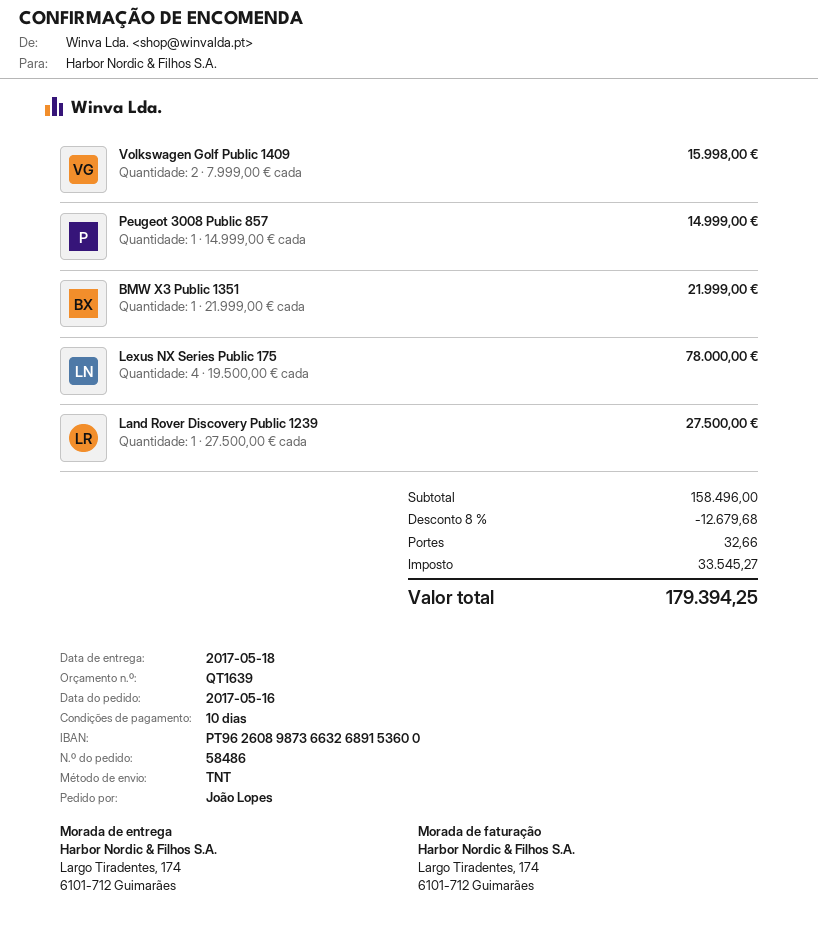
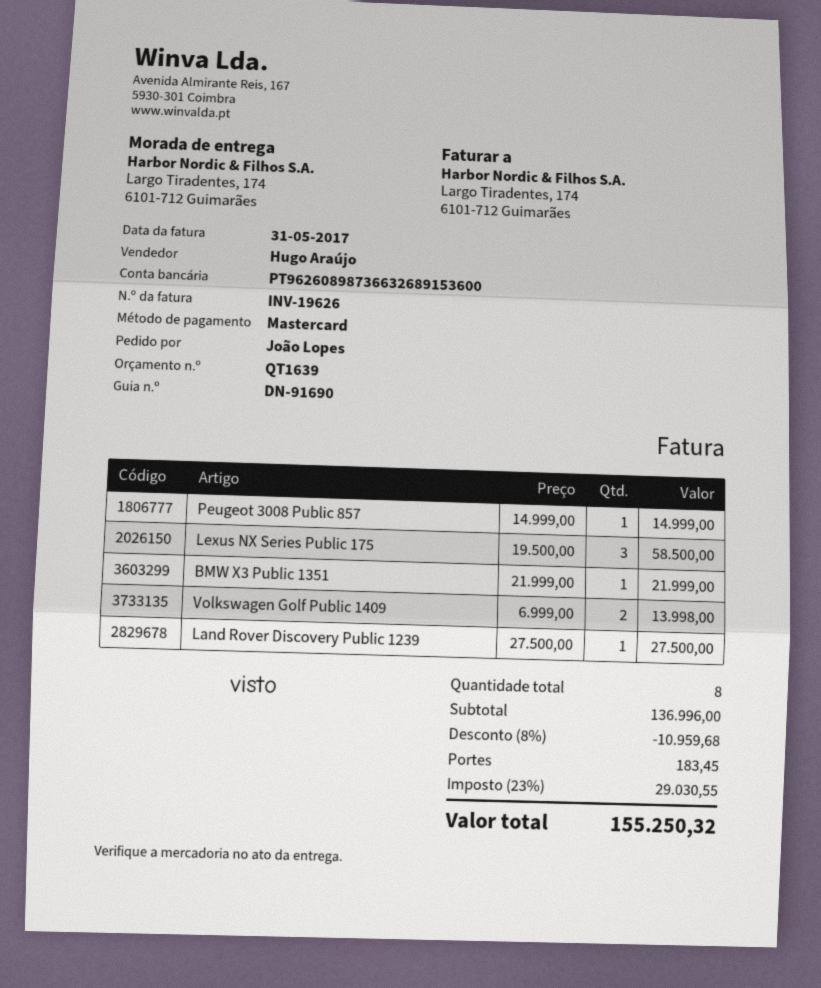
Volkswagen Golf Public 1409: 2 x 7999.00 = 15998.00 -> 2 x 6999.00 = 13998.00
Lexus NX Series Public 175: 4 x 19500.00 = 78000.00 -> 3 x 19500.00 = 58500.00
subtotal: 158496.00 -> 136996.00
discount: 8% = 12679.68 -> 8% = 10959.68
shipping: 32.66 -> 183.45
tax: 33545.27 -> 29030.55
total: 179394.25 -> 155250.32

